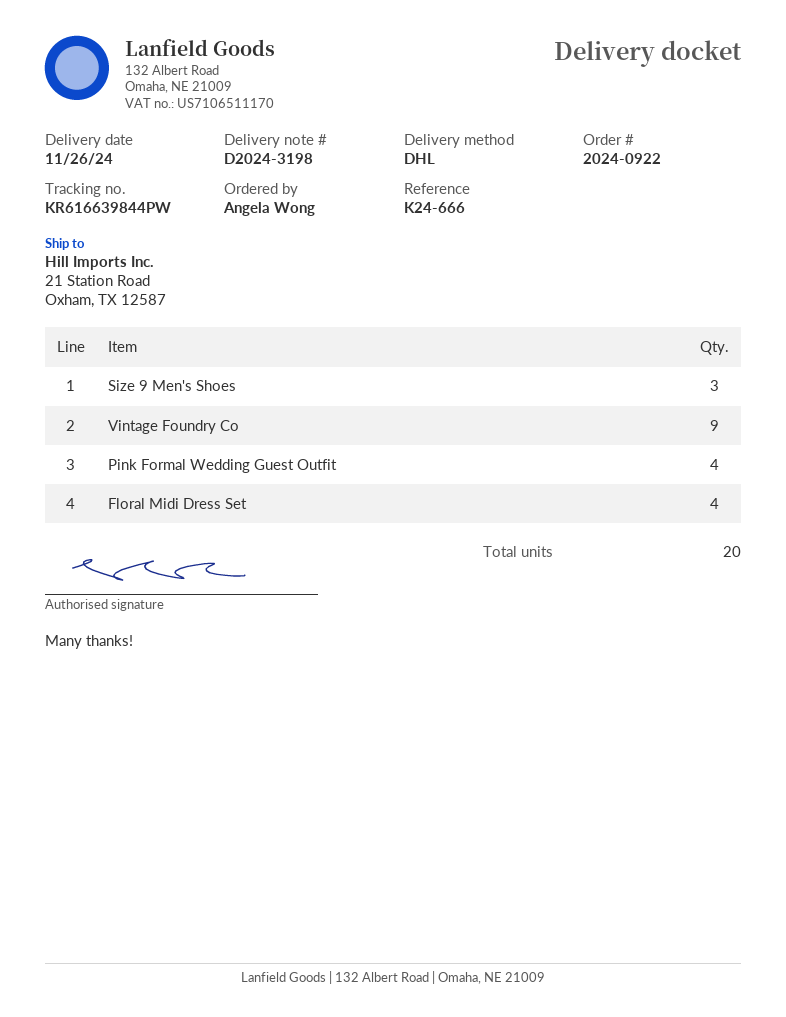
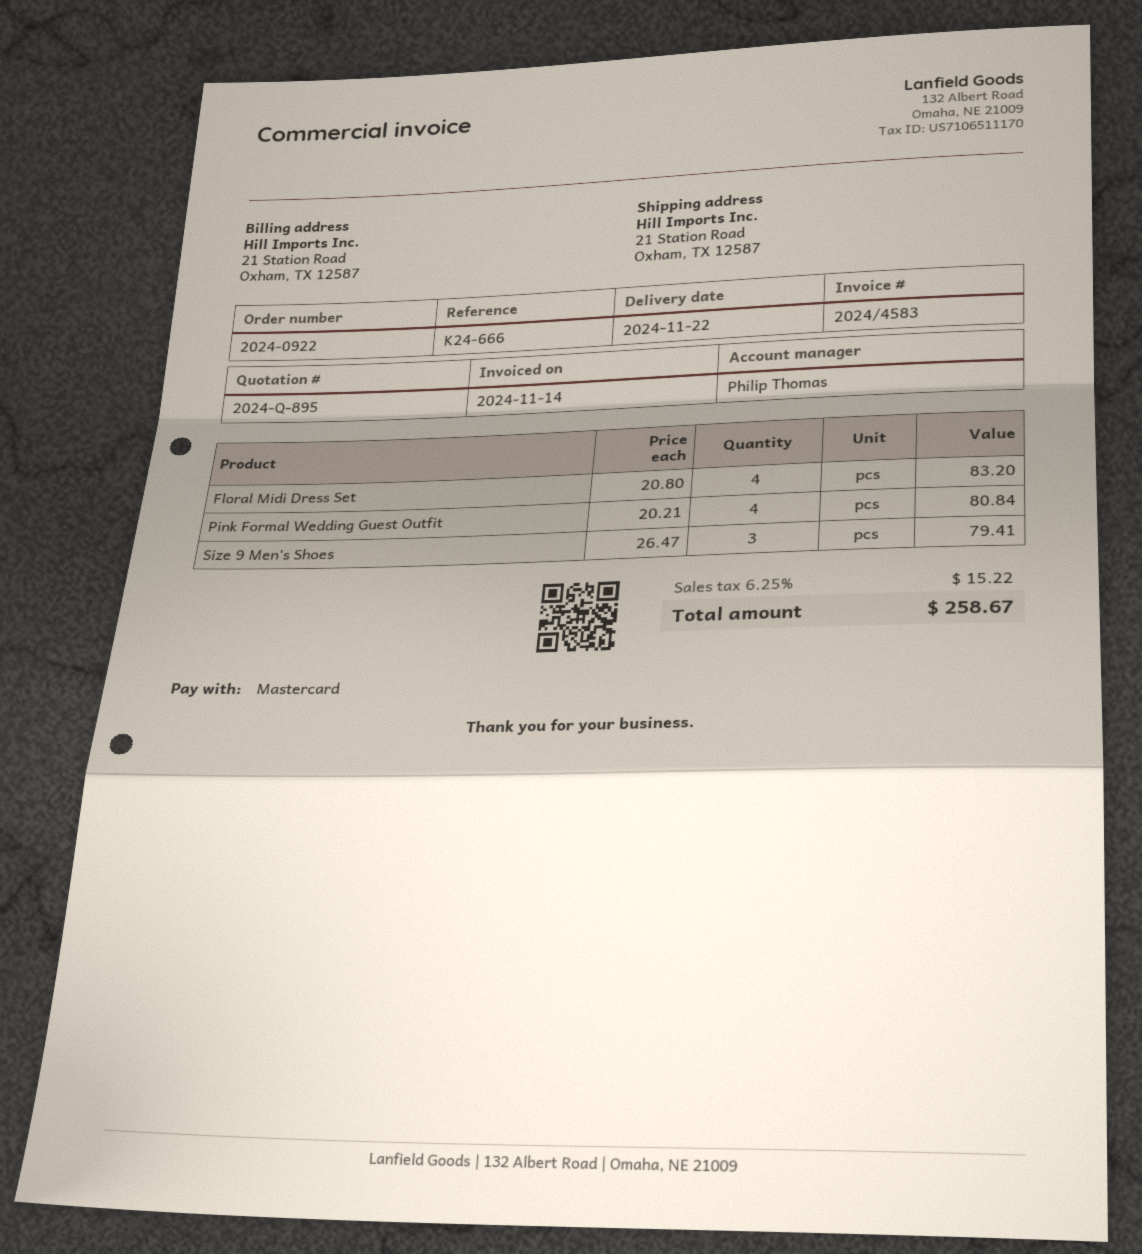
delivery date: 2024-11-26 -> 2024-11-22
Vintage Foundry Co: 9 -> none

